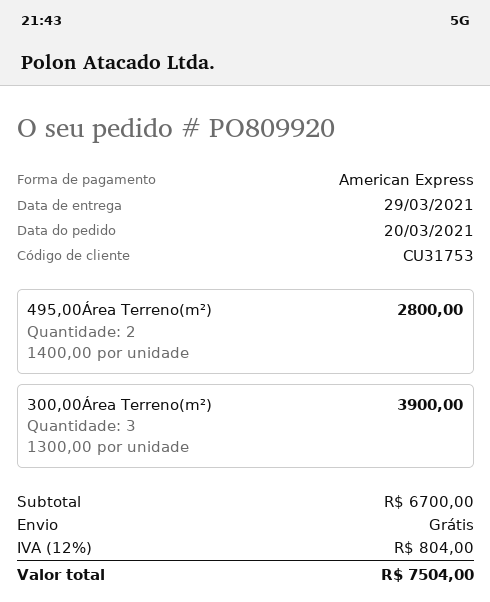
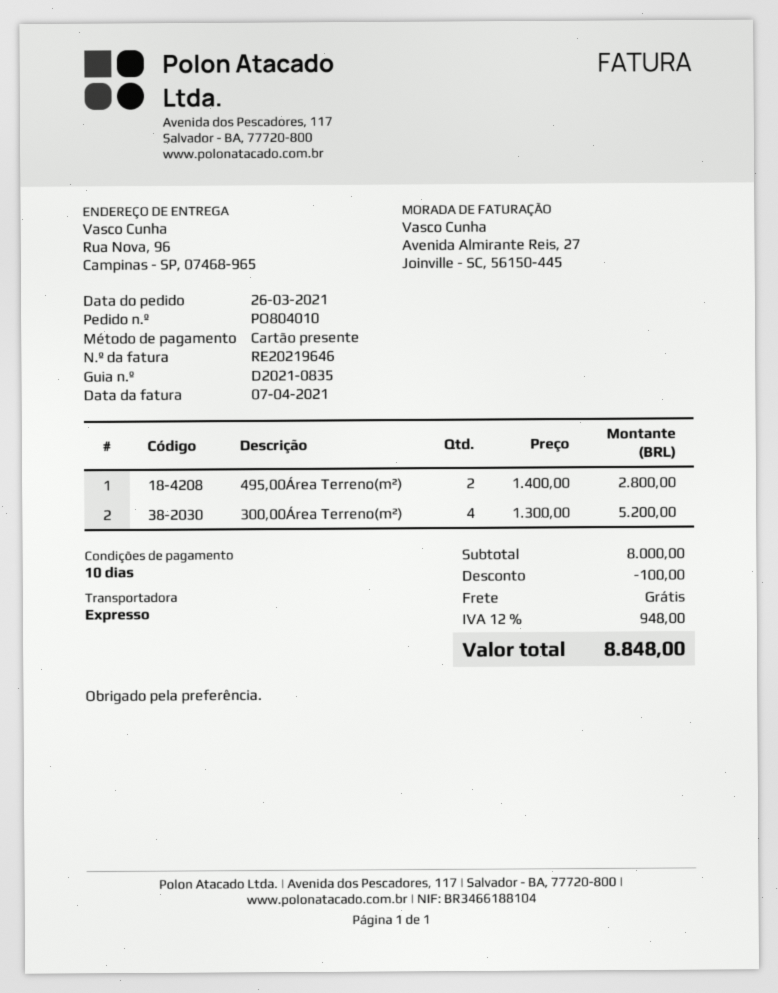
order number: PO809920 -> PO804010
order date: 2021-03-20 -> 2021-03-26
payment method: American Express -> gift card
300,00Área Terreno(m²): 3 x 1300.00 = 3900.00 -> 4 x 1300.00 = 5200.00
subtotal: 6700.00 -> 8000.00
discount: none -> 100.00
tax: 12% = 804.00 -> 12% = 948.00
total: 7504.00 -> 8848.00

